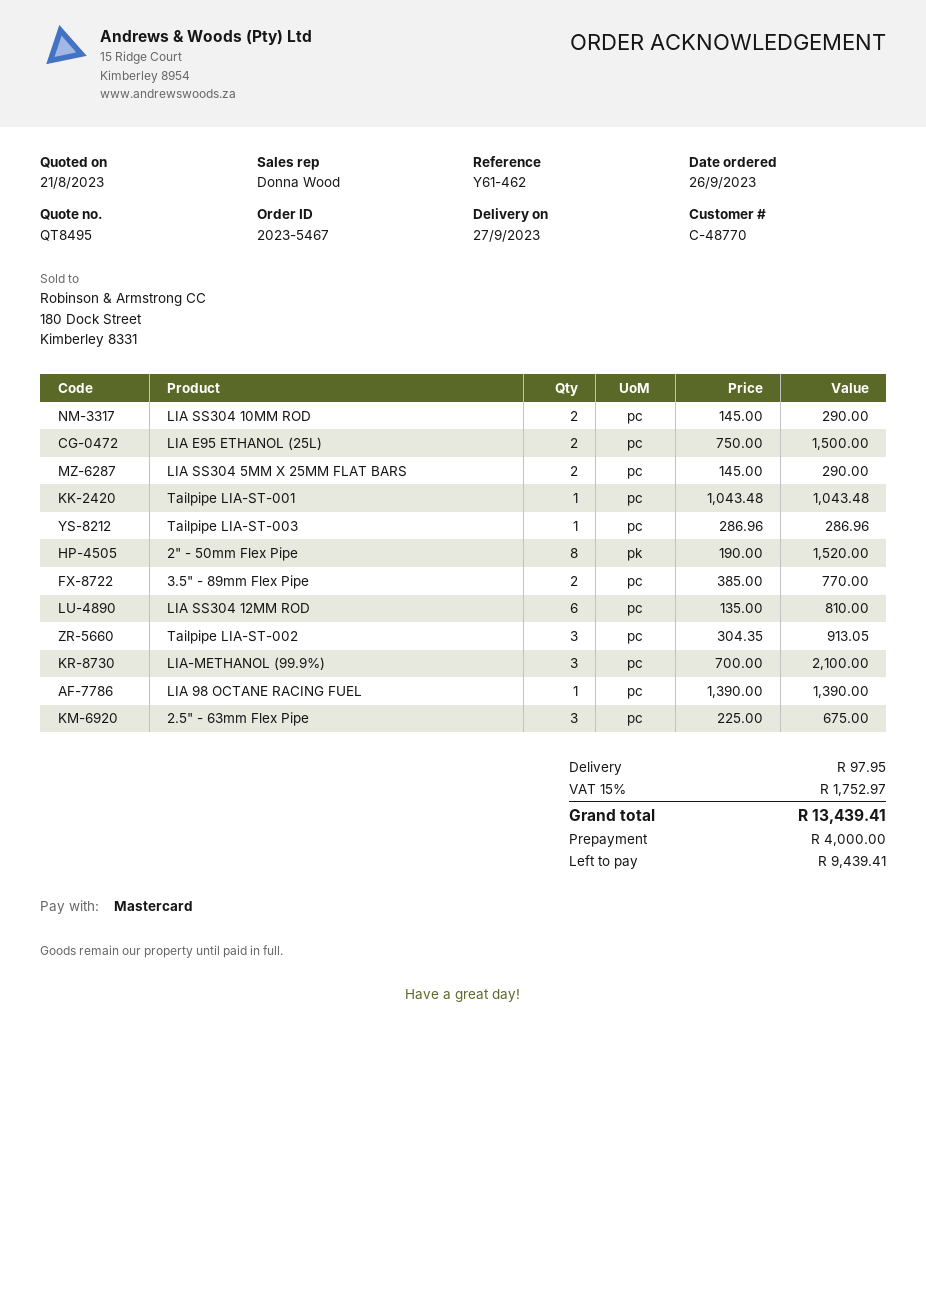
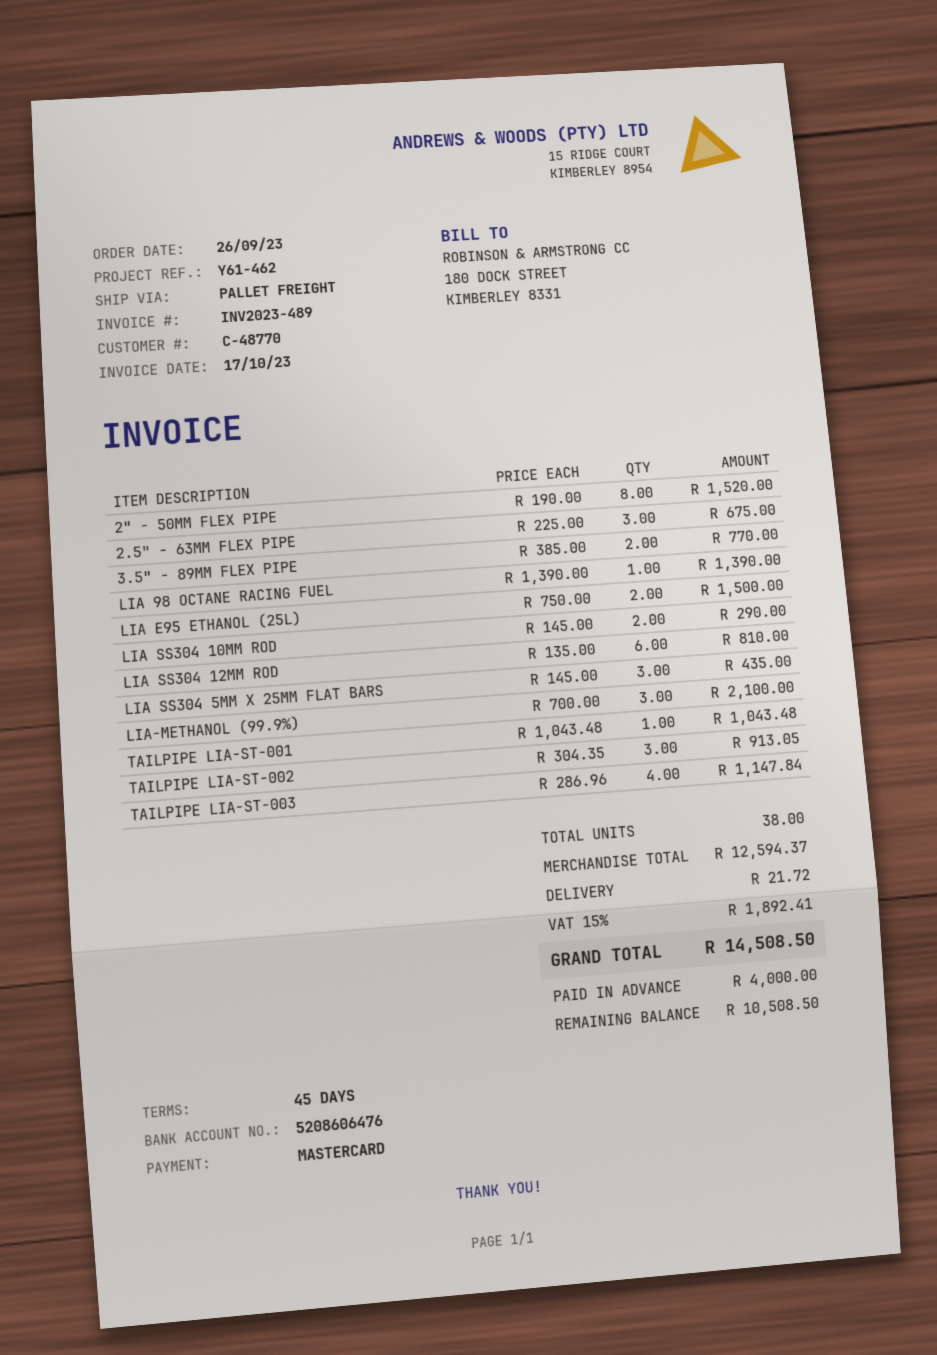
LIA SS304 5MM X 25MM FLAT BARS: 2 x 145.00 = 290.00 -> 3 x 145.00 = 435.00
Tailpipe LIA-ST-003: 1 x 286.96 = 286.96 -> 4 x 286.96 = 1147.84
shipping: 97.95 -> 21.72
tax: 15% = 1752.97 -> 15% = 1892.41
total: 13439.41 -> 14508.50
balance: 9439.41 -> 10508.50

